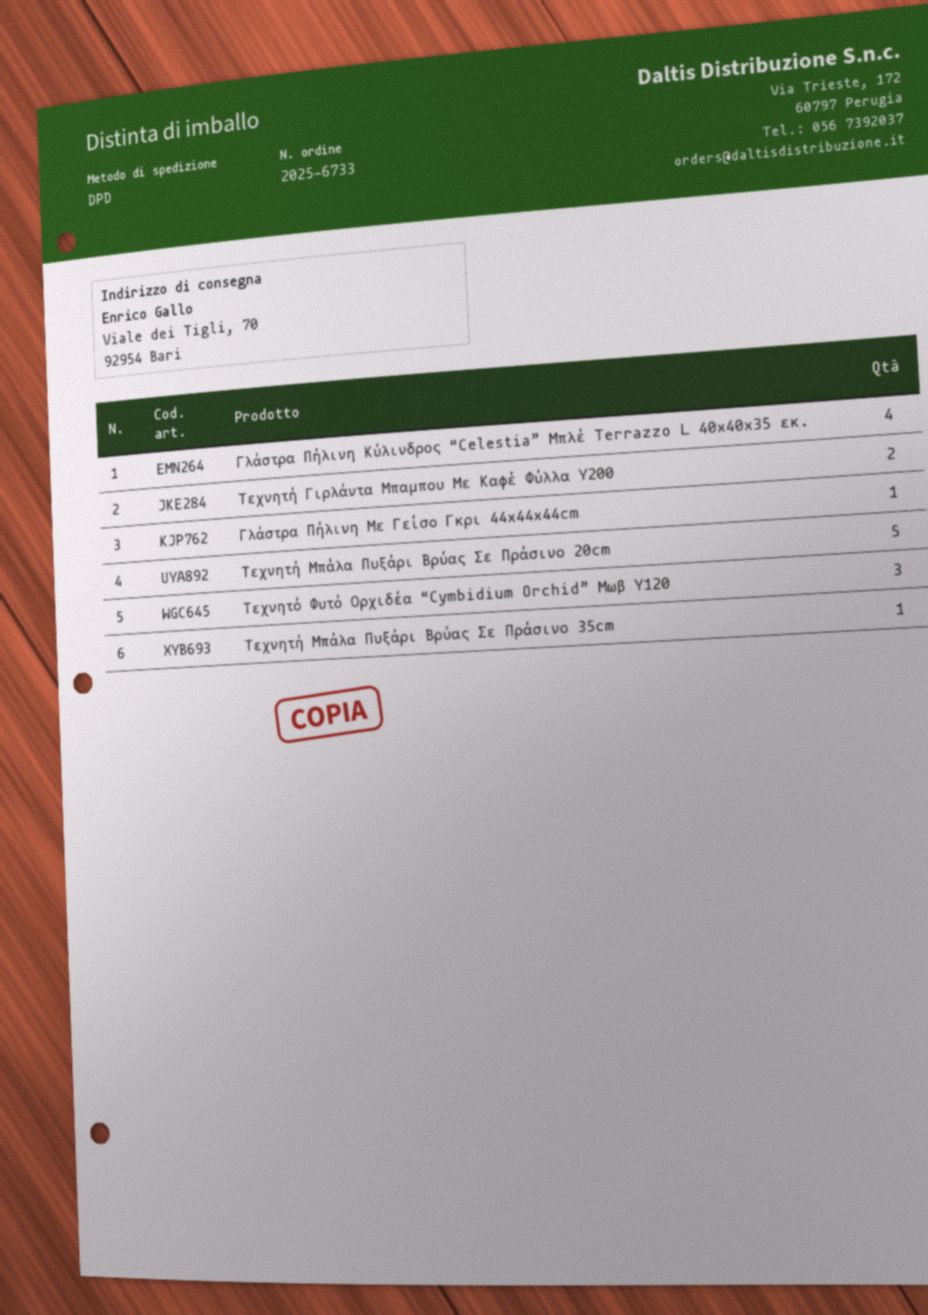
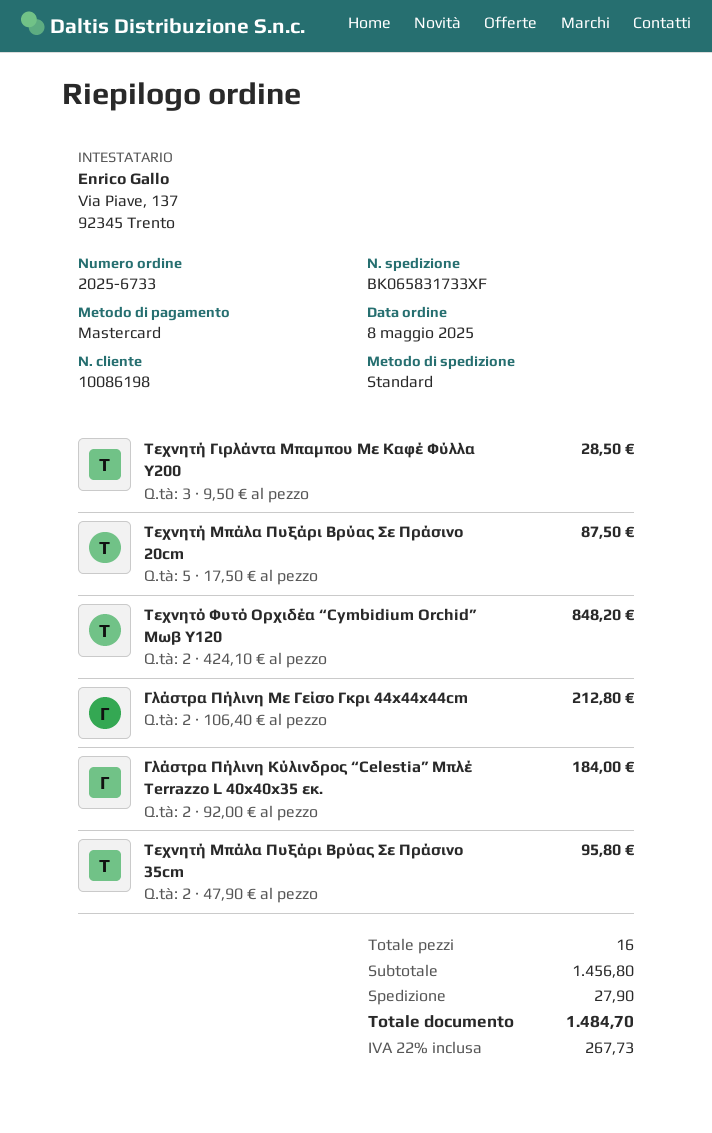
shipping method: DPD -> standard
Γλάστρα Πήλινη Κύλινδρος “Celestia” Μπλέ Terrazzo L 40x40x35 εκ.: 4 -> 2
Τεχνητή Γιρλάντα Μπαμπου Με Καφέ Φύλλα Υ200: 2 -> 3
Γλάστρα Πήλινη Με Γείσο Γκρι 44x44x44cm: 1 -> 2
Τεχνητό Φυτό Ορχιδέα “Cymbidium Orchid” Μωβ Υ120: 3 -> 2
Τεχνητή Μπάλα Πυξάρι Βρύας Σε Πράσινο 35cm: 1 -> 2

